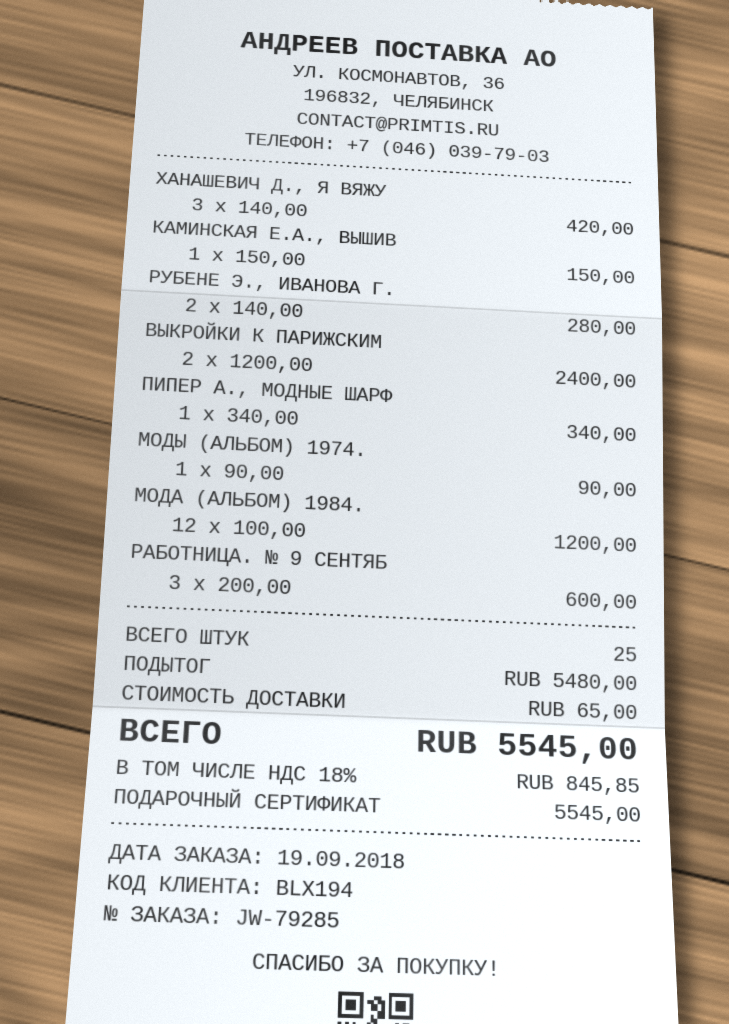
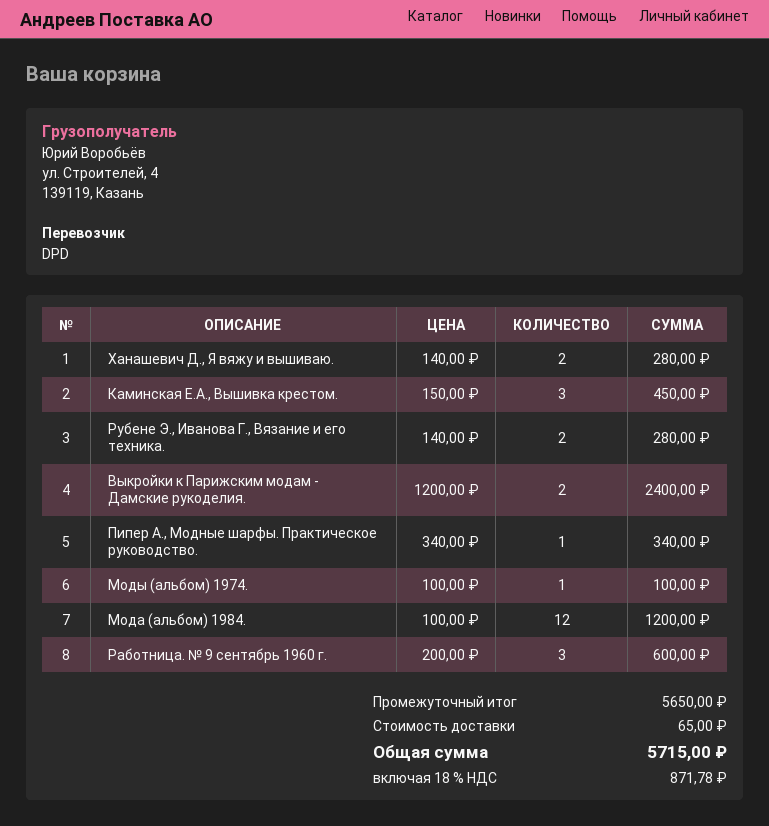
ХАНАШЕВИЧ Д., Я ВЯЖУ: 3 x 140.00 = 420.00 -> 2 x 140.00 = 280.00
КАМИНСКАЯ Е.А., ВЫШИВ: 1 x 150.00 = 150.00 -> 3 x 150.00 = 450.00
МОДЫ (АЛЬБОМ) 1974.: 1 x 90.00 = 90.00 -> 1 x 100.00 = 100.00
subtotal: 5480.00 -> 5650.00
tax: 18% = 845.85 -> 18% = 871.78
total: 5545.00 -> 5715.00

